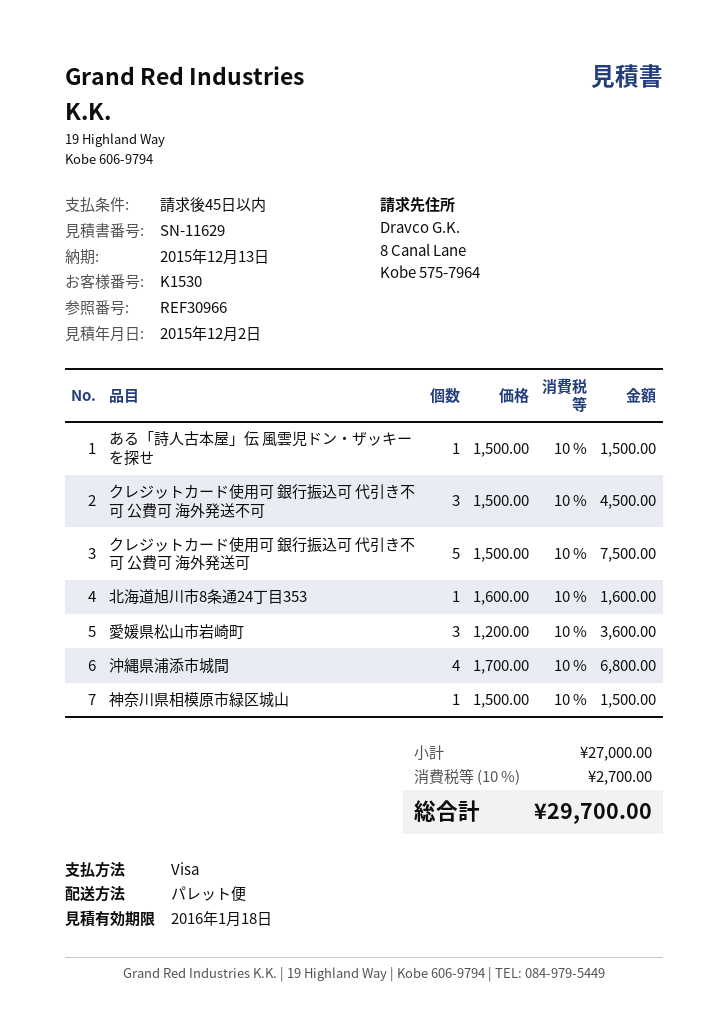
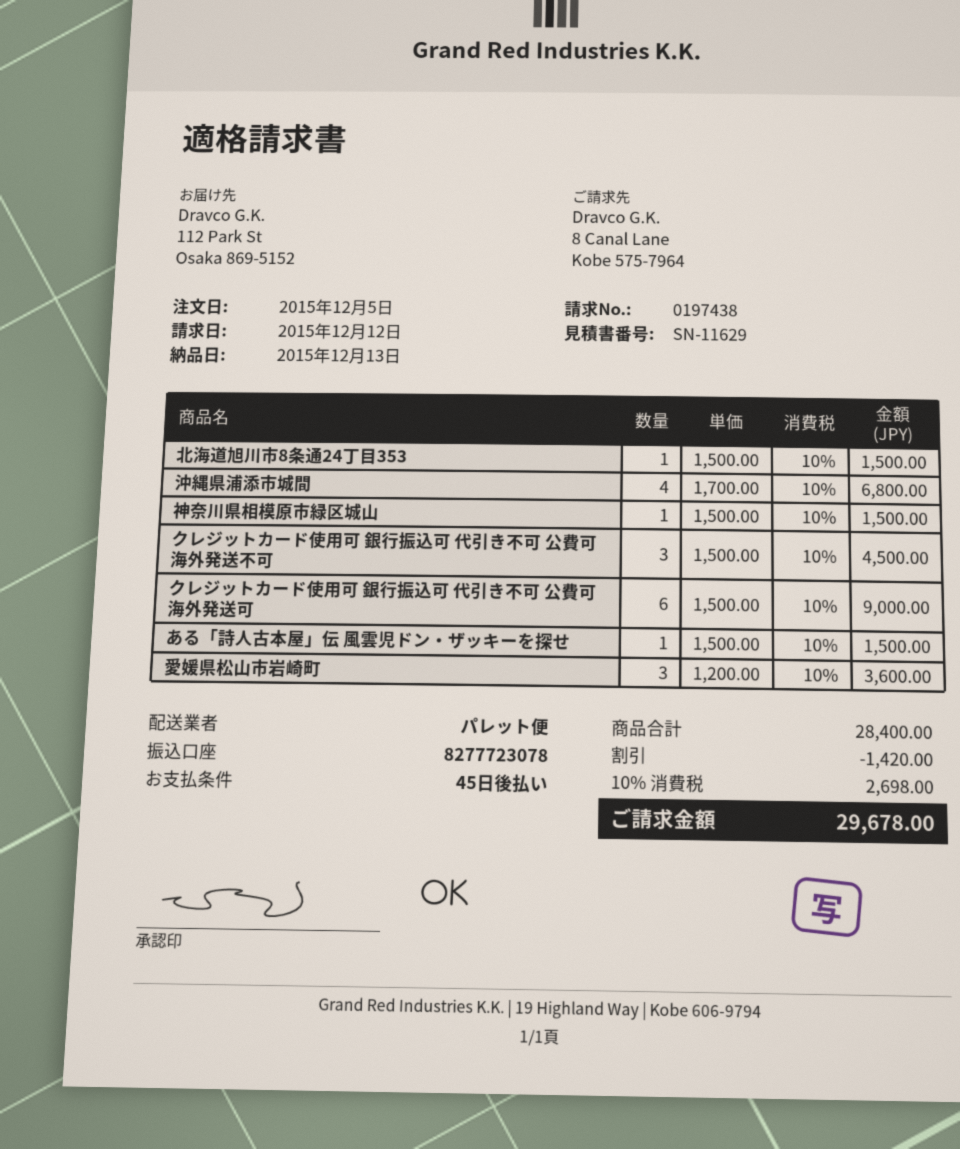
クレジットカード使用可 銀行振込可 代引き不可 公費可 海外発送可: 5 x 1500.00 = 7500.00 -> 6 x 1500.00 = 9000.00
北海道旭川市8条通24丁目353: 1 x 1600.00 = 1600.00 -> 1 x 1500.00 = 1500.00
subtotal: 27000.00 -> 28400.00
discount: none -> 1420.00
tax: 10% = 2700.00 -> 10% = 2698.00
total: 29700.00 -> 29678.00

